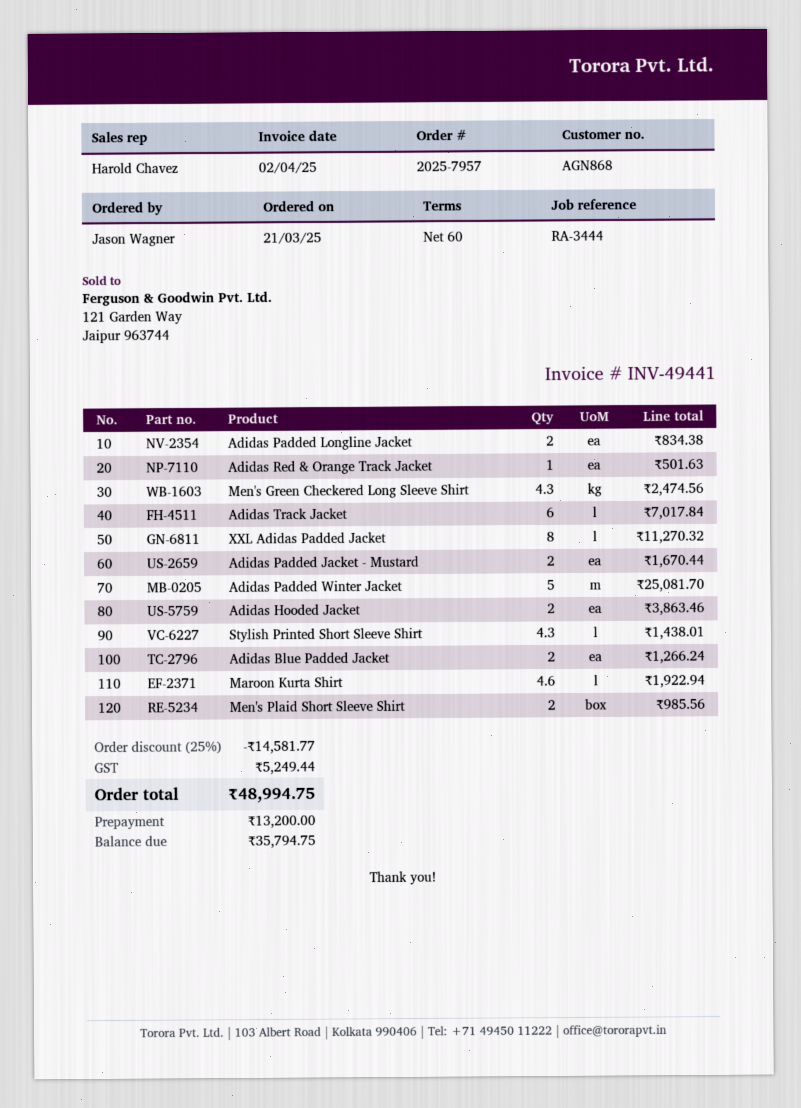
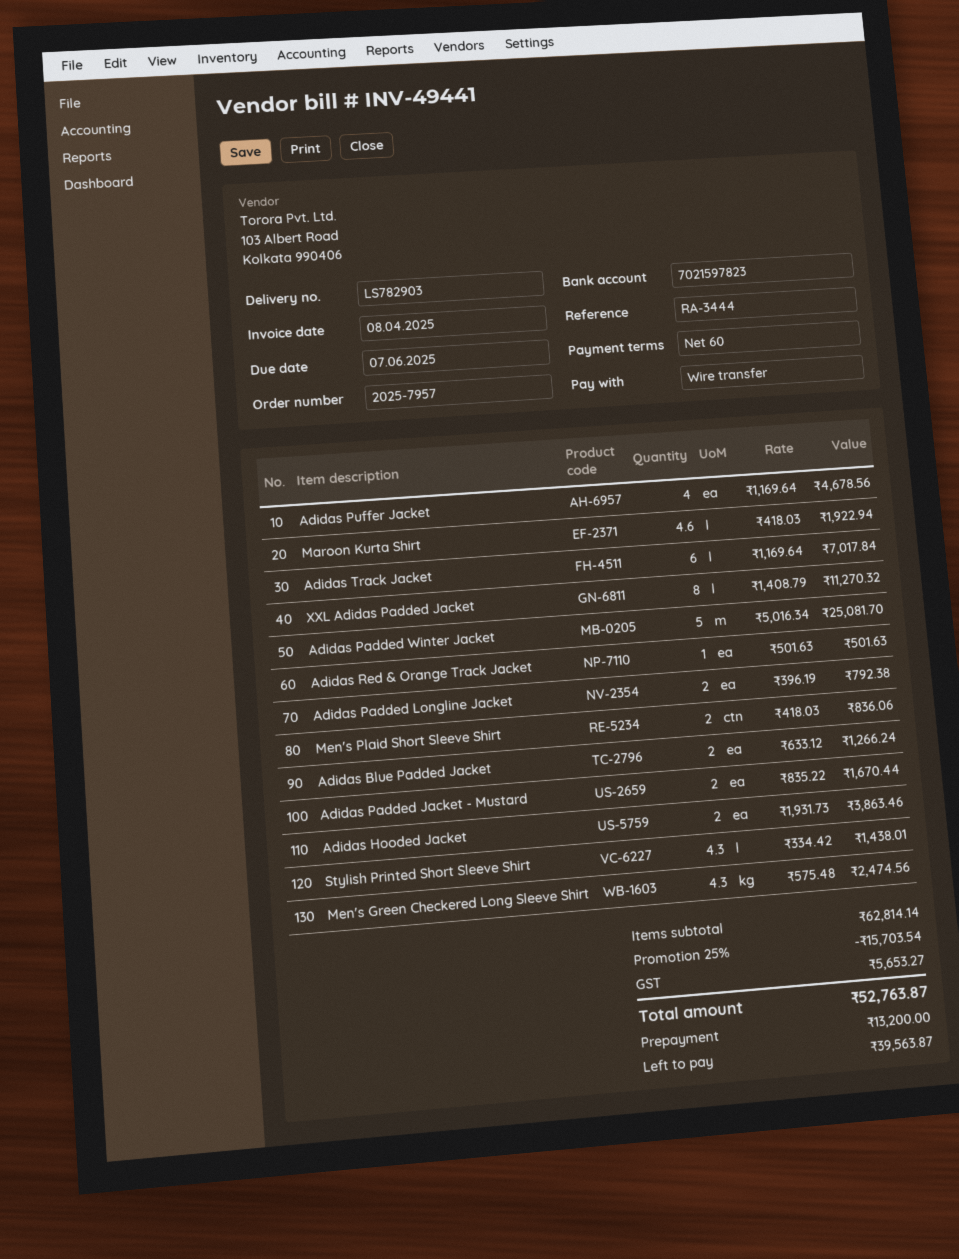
invoice date: 2025-04-02 -> 2025-04-08
Adidas Padded Longline Jacket: 2 for 834.38 -> 2 for 792.38
Men's Plaid Short Sleeve Shirt: 2 for 985.56 -> 2 for 836.06
Adidas Puffer Jacket: none -> 4 for 4678.56
discount: 25% = 14581.77 -> 25% = 15703.54
tax: 5249.44 -> 5653.27
total: 48994.75 -> 52763.87
balance: 35794.75 -> 39563.87

